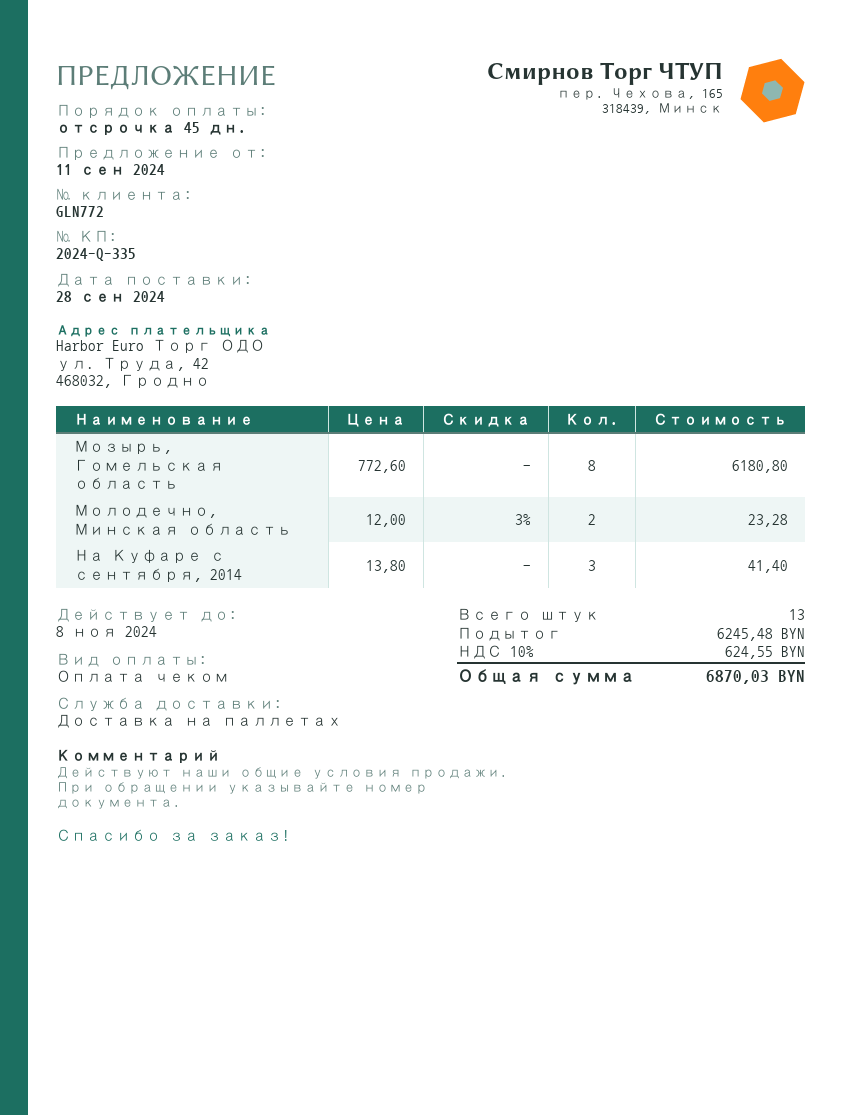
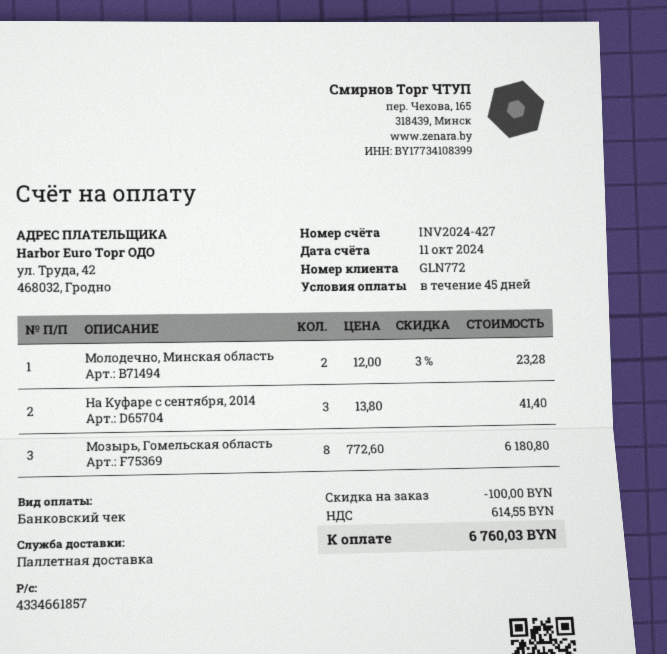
discount: none -> 100.00
tax: 624.55 -> 614.55
total: 6870.03 -> 6760.03

